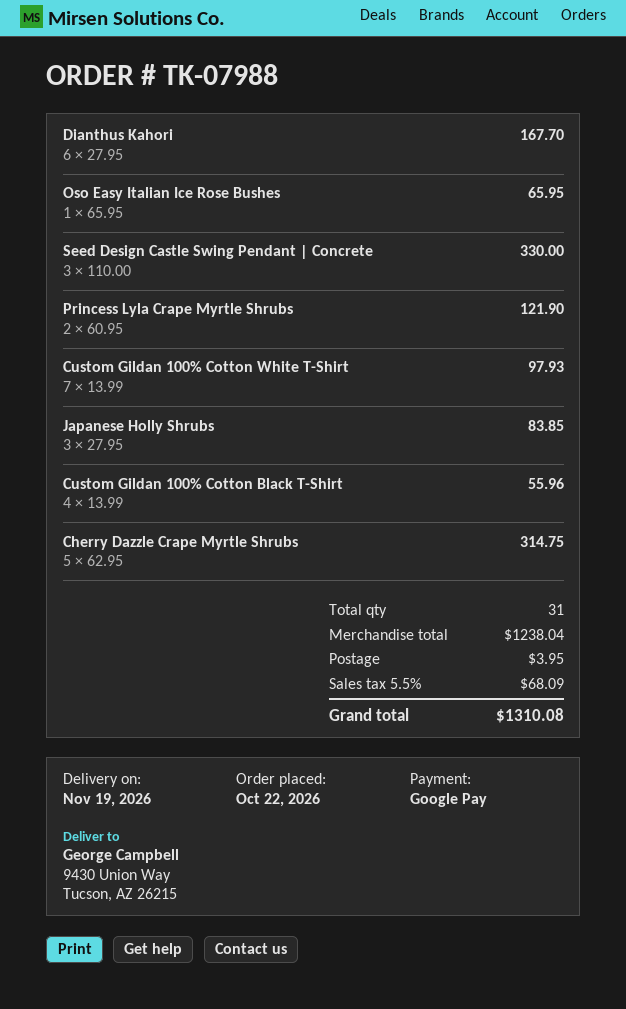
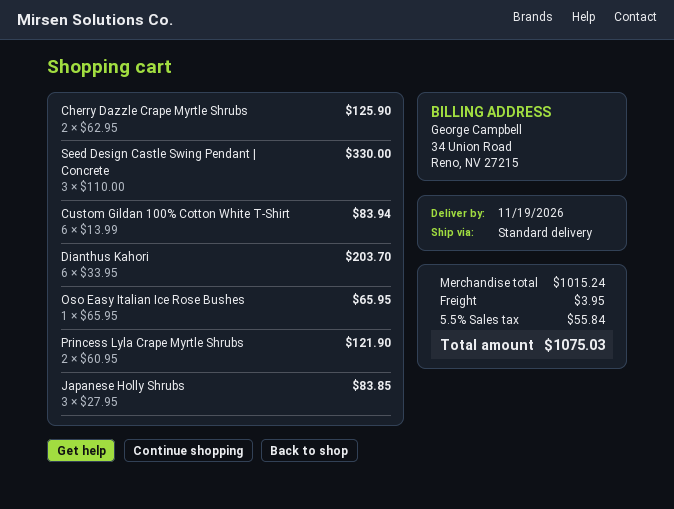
Dianthus Kahori: 6 x 27.95 = 167.70 -> 6 x 33.95 = 203.70
Custom Gildan 100% Cotton White T-Shirt: 7 x 13.99 = 97.93 -> 6 x 13.99 = 83.94
Custom Gildan 100% Cotton Black T-Shirt: 4 x 13.99 = 55.96 -> none
Cherry Dazzle Crape Myrtle Shrubs: 5 x 62.95 = 314.75 -> 2 x 62.95 = 125.90
subtotal: 1238.04 -> 1015.24
tax: 5.5% = 68.09 -> 5.5% = 55.84
total: 1310.08 -> 1075.03

